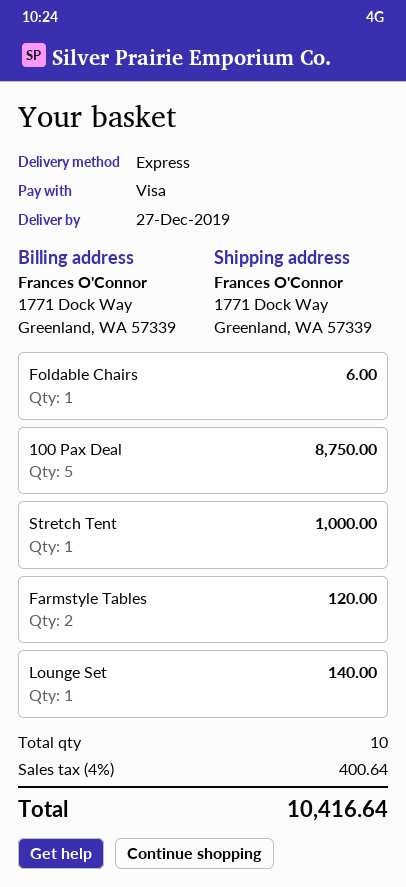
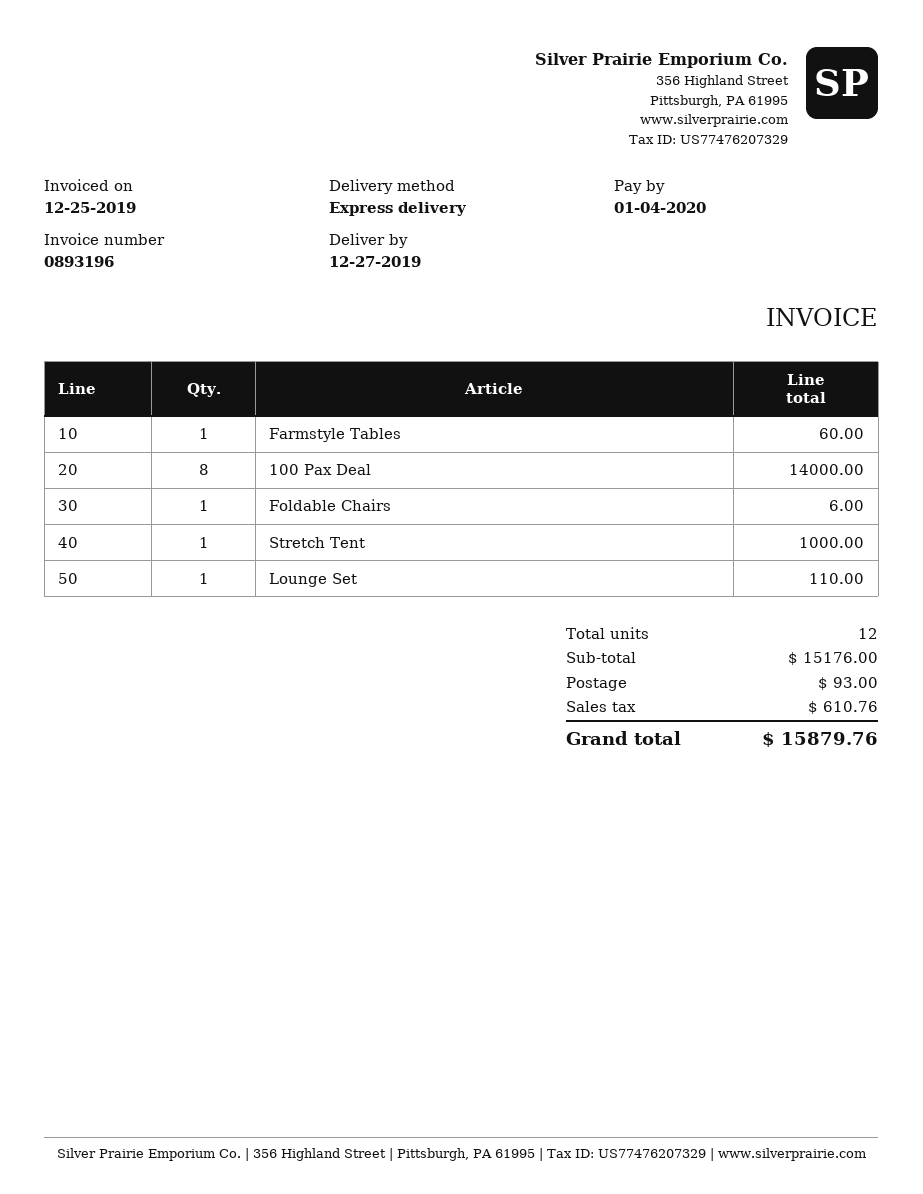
100 Pax Deal: 5 for 8750.00 -> 8 for 14000.00
Farmstyle Tables: 2 for 120.00 -> 1 for 60.00
Lounge Set: 1 for 140.00 -> 1 for 110.00
total quantity: 10 -> 12
shipping: none -> 93.00
tax: 400.64 -> 610.76
total: 10416.64 -> 15879.76

